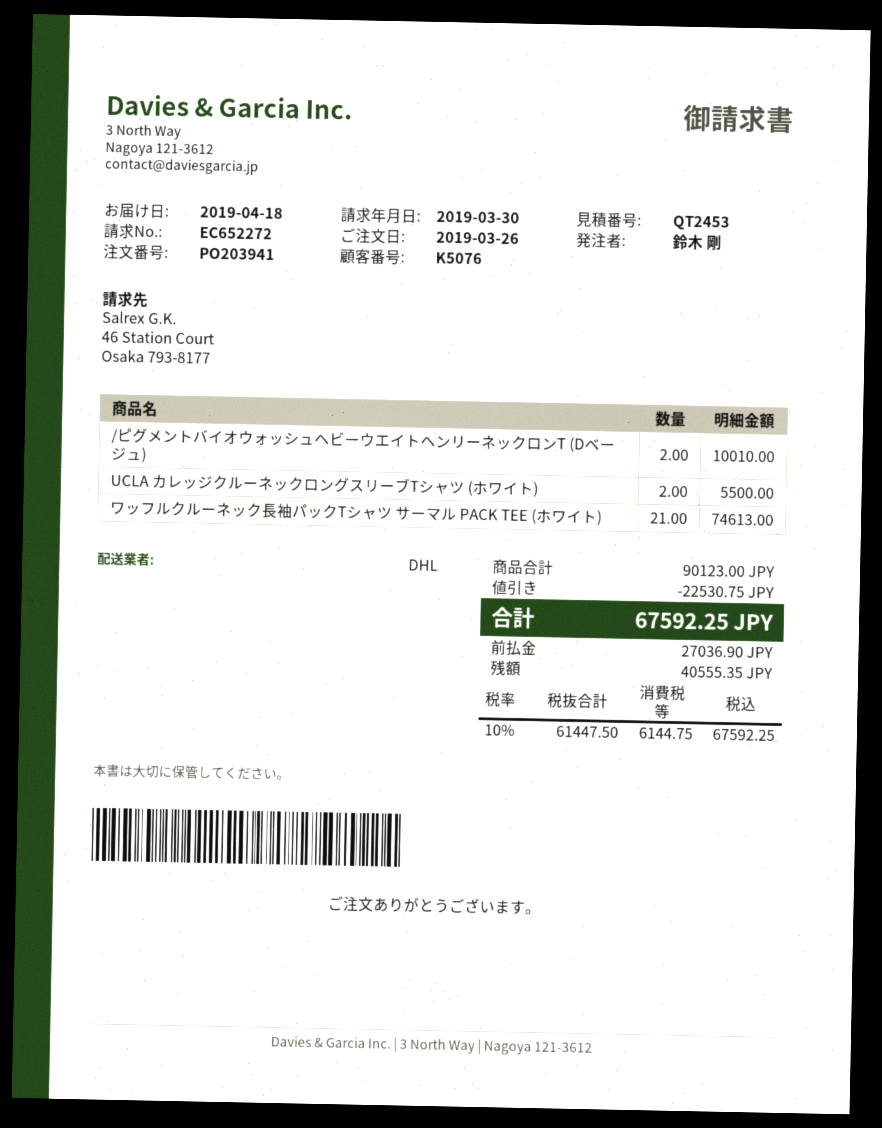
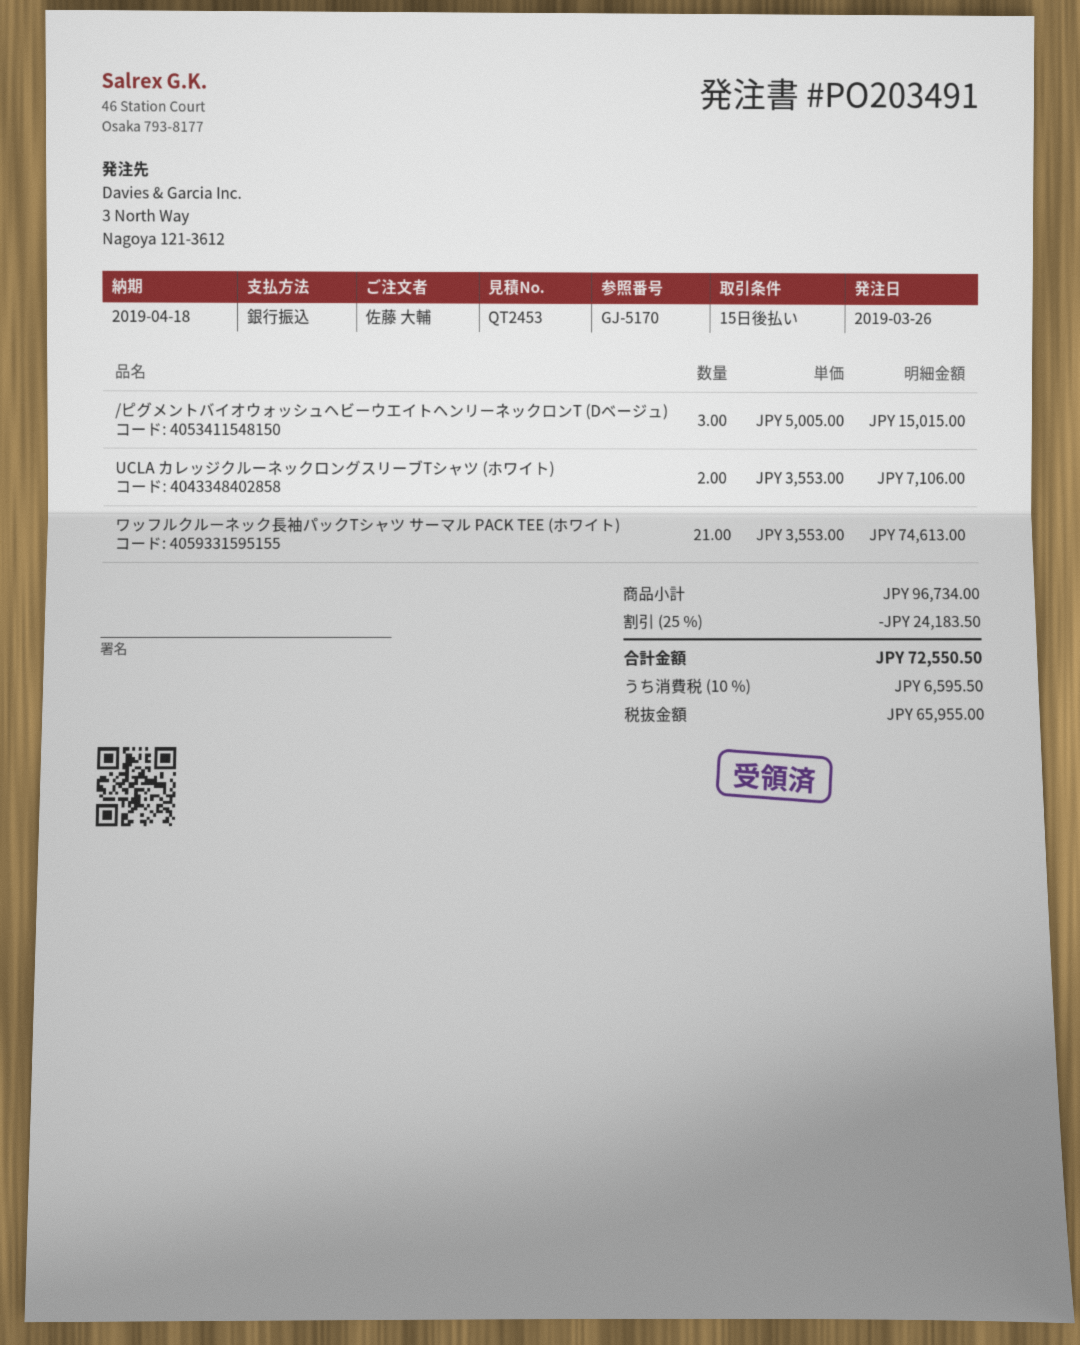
order number: PO203941 -> PO203491
ordered by: 鈴木 剛 -> 佐藤 大輔
/ピグメントバイオウォッシュヘビーウエイトヘンリーネックロンT (Dベージュ): 2 for 10010.00 -> 3 for 15015.00
UCLA カレッジクルーネックロングスリーブTシャツ (ホワイト): 2 for 5500.00 -> 2 for 7106.00
subtotal: 90123.00 -> 96734.00
discount: 22530.75 -> 24183.50
net: 61447.50 -> 65955.00
tax: 10% = 6144.75 -> 10% = 6595.50
total: 67592.25 -> 72550.50

